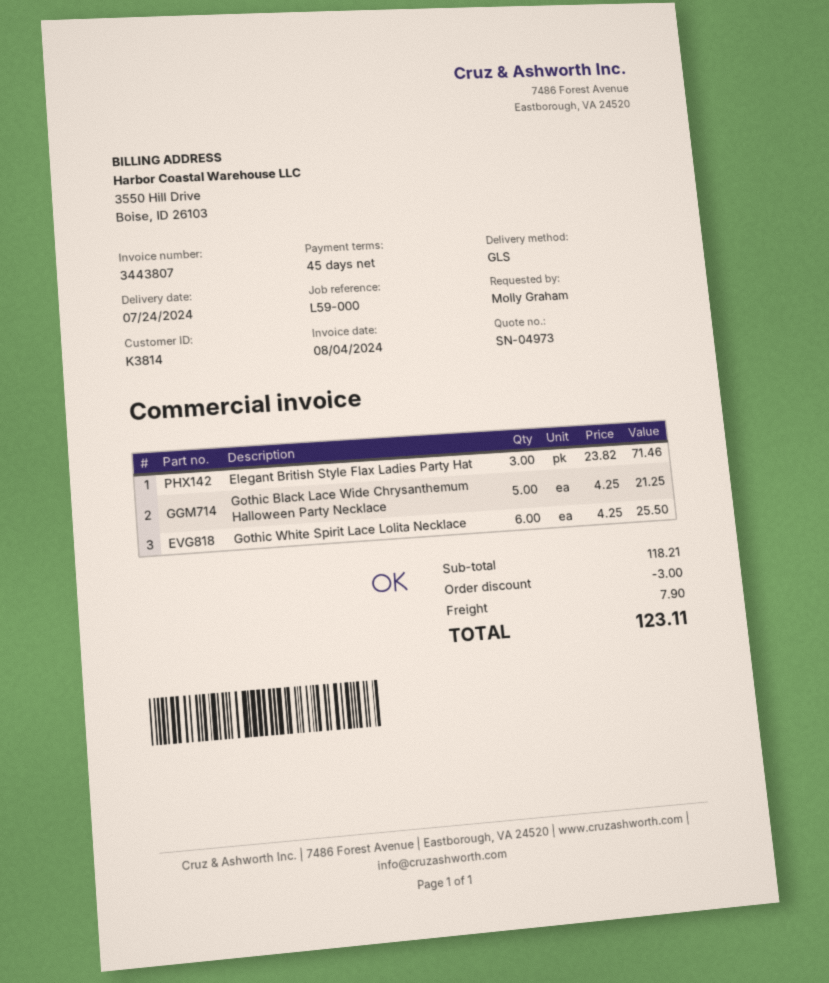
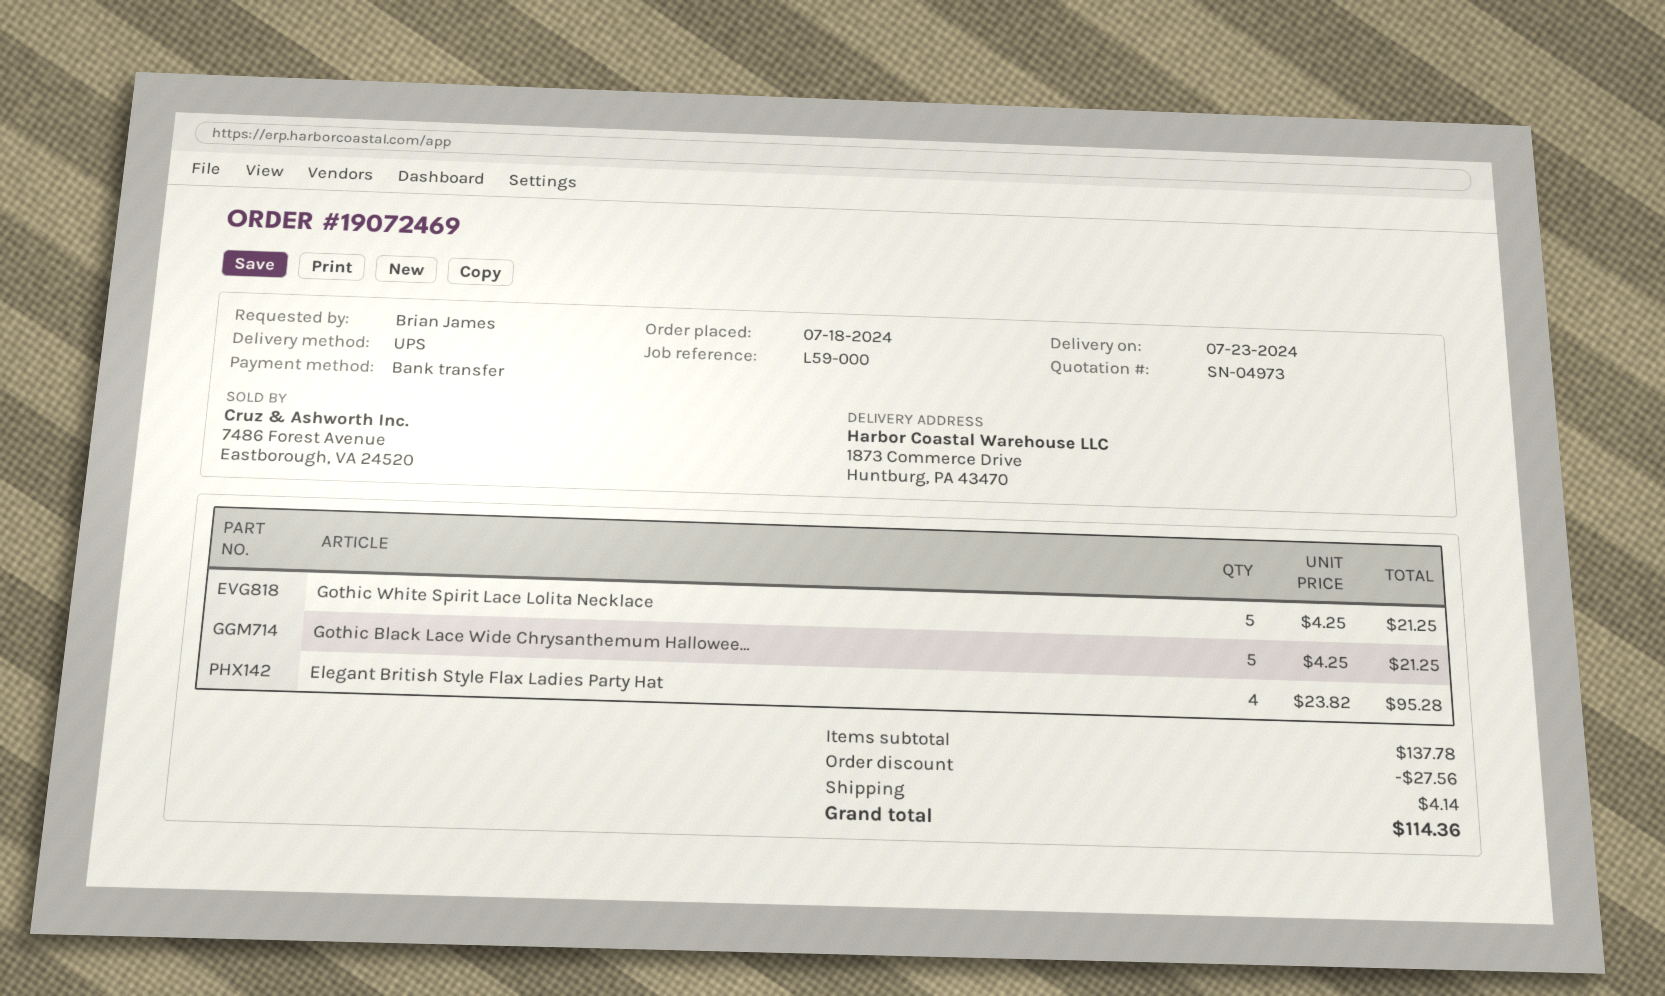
delivery date: 2024-07-24 -> 2024-07-23
ordered by: Molly Graham -> Brian James
shipping method: GLS -> UPS
Elegant British Style Flax Ladies Party Hat: 3 x 23.82 = 71.46 -> 4 x 23.82 = 95.28
Gothic White Spirit Lace Lolita Necklace: 6 x 4.25 = 25.50 -> 5 x 4.25 = 21.25
subtotal: 118.21 -> 137.78
discount: 3.00 -> 27.56
shipping: 7.90 -> 4.14
total: 123.11 -> 114.36

